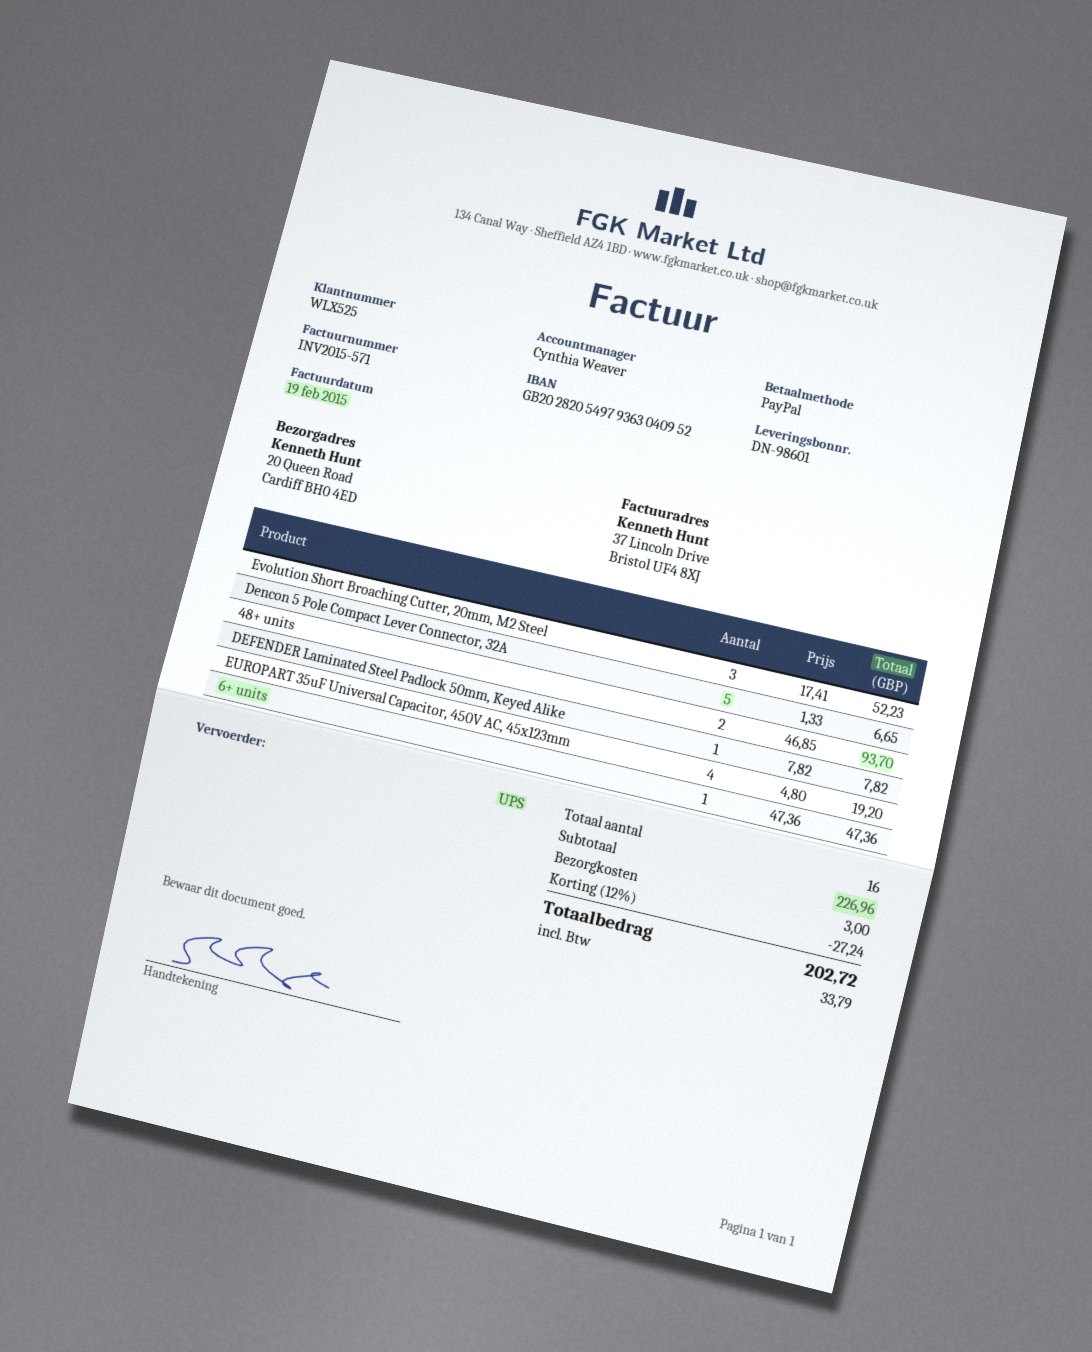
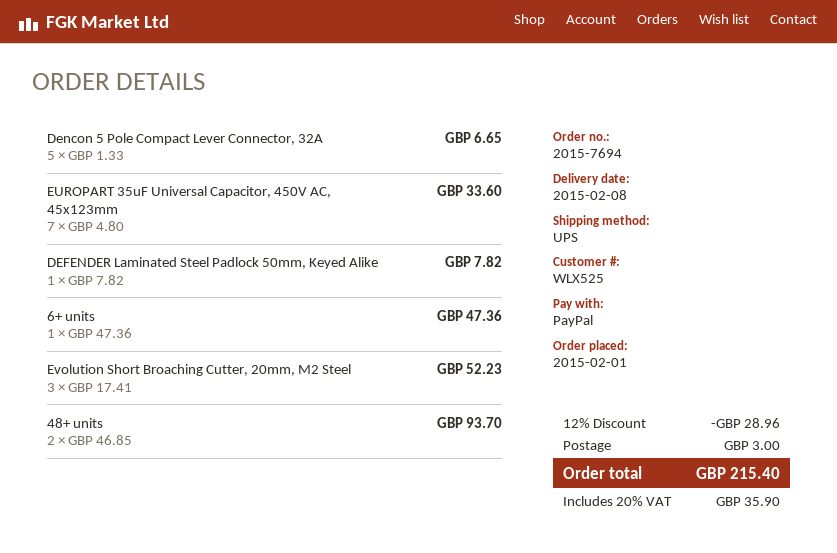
EUROPART 35uF Universal Capacitor, 450V AC, 45x123mm: 4 x 4.80 = 19.20 -> 7 x 4.80 = 33.60
discount: 12% = 27.24 -> 12% = 28.96
tax: 33.79 -> 35.90
total: 202.72 -> 215.40

